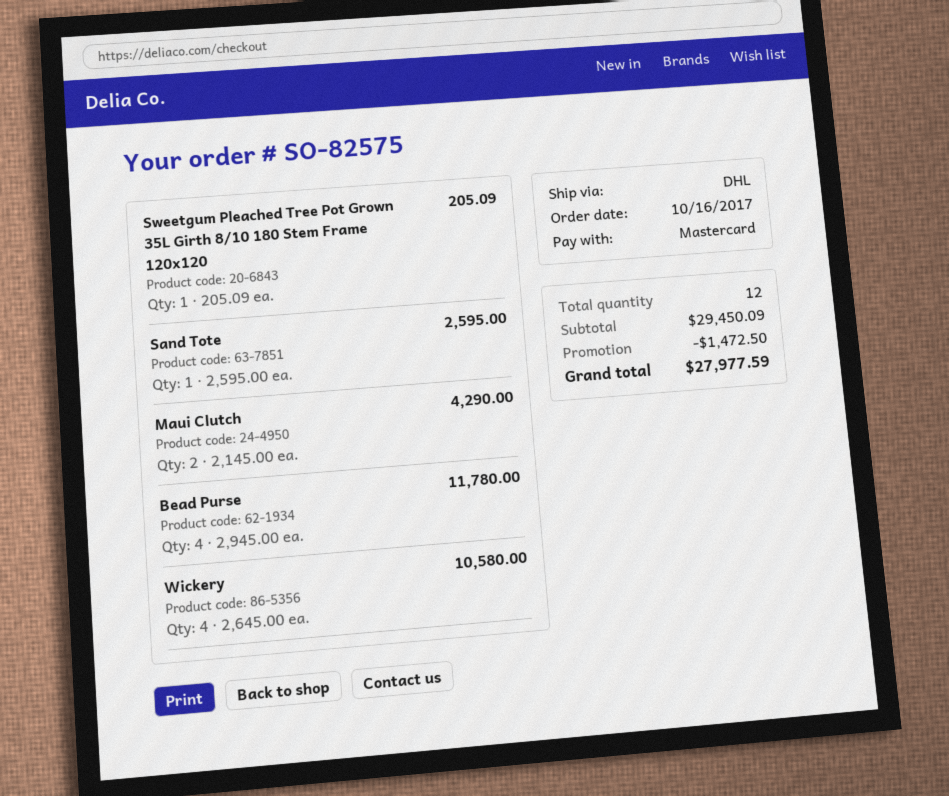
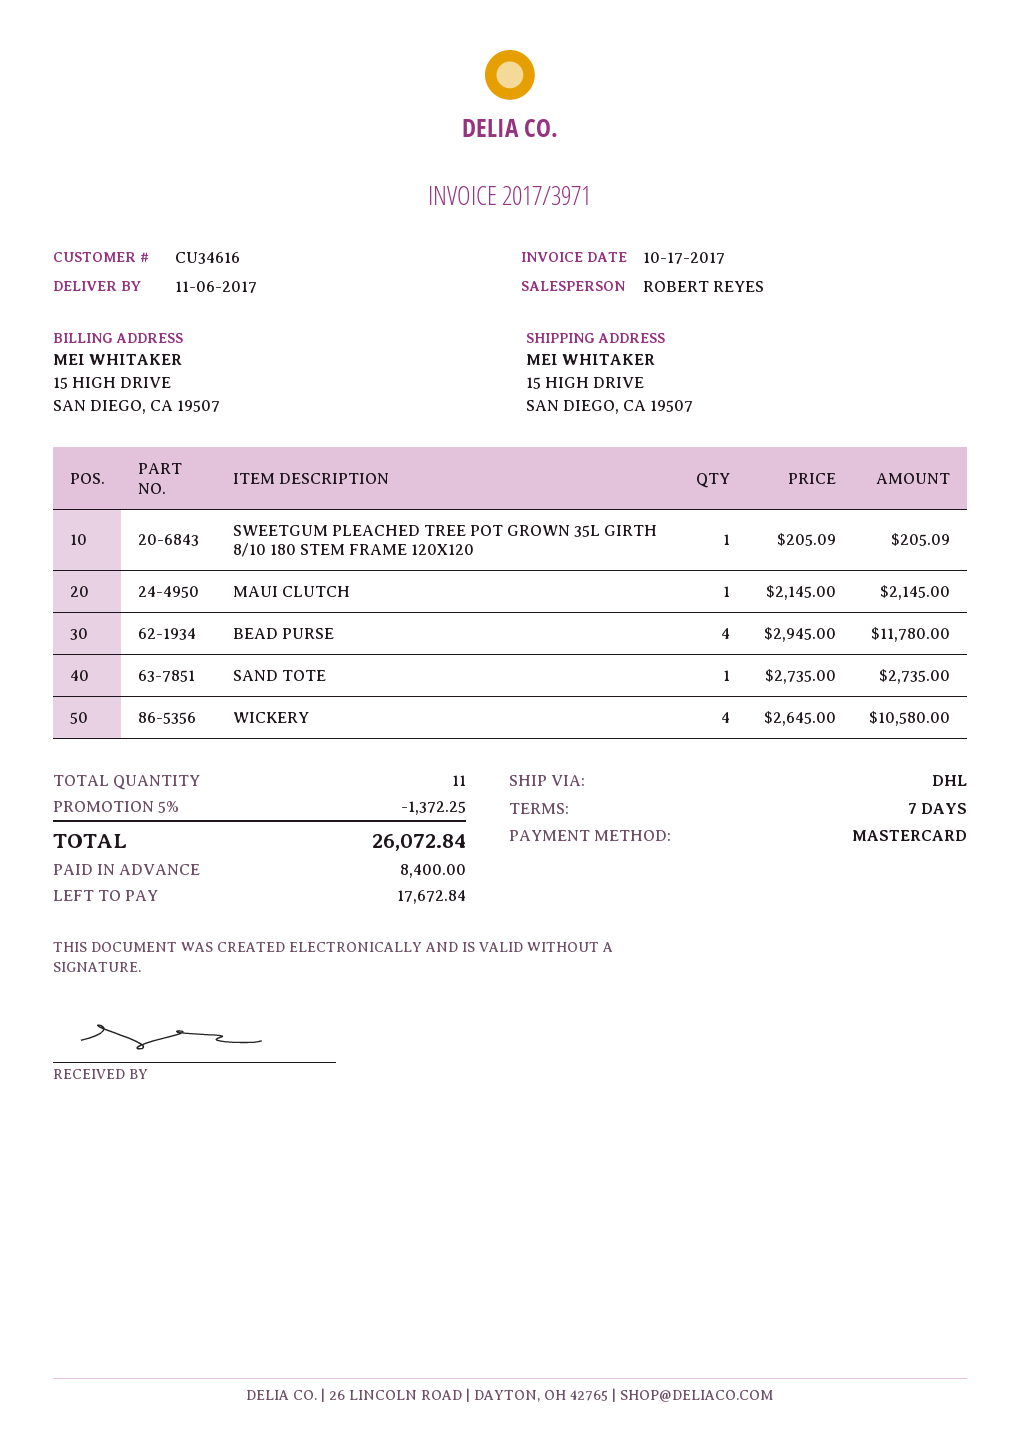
Sand Tote: 1 x 2595.00 = 2595.00 -> 1 x 2735.00 = 2735.00
Maui Clutch: 2 x 2145.00 = 4290.00 -> 1 x 2145.00 = 2145.00
total quantity: 12 -> 11
discount: 1472.50 -> 1372.25
total: 27977.59 -> 26072.84

